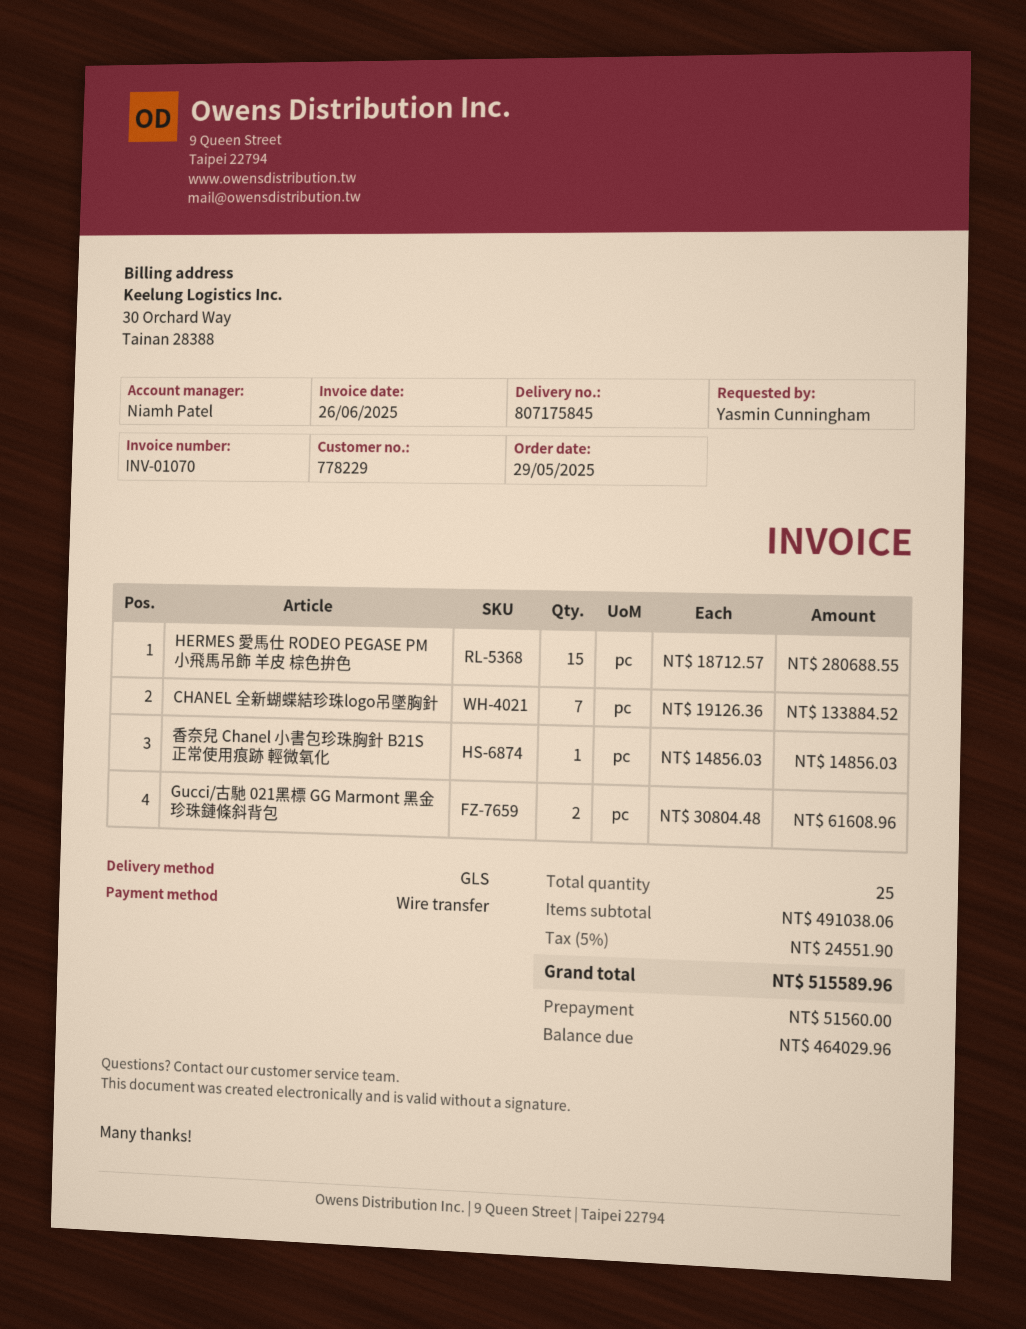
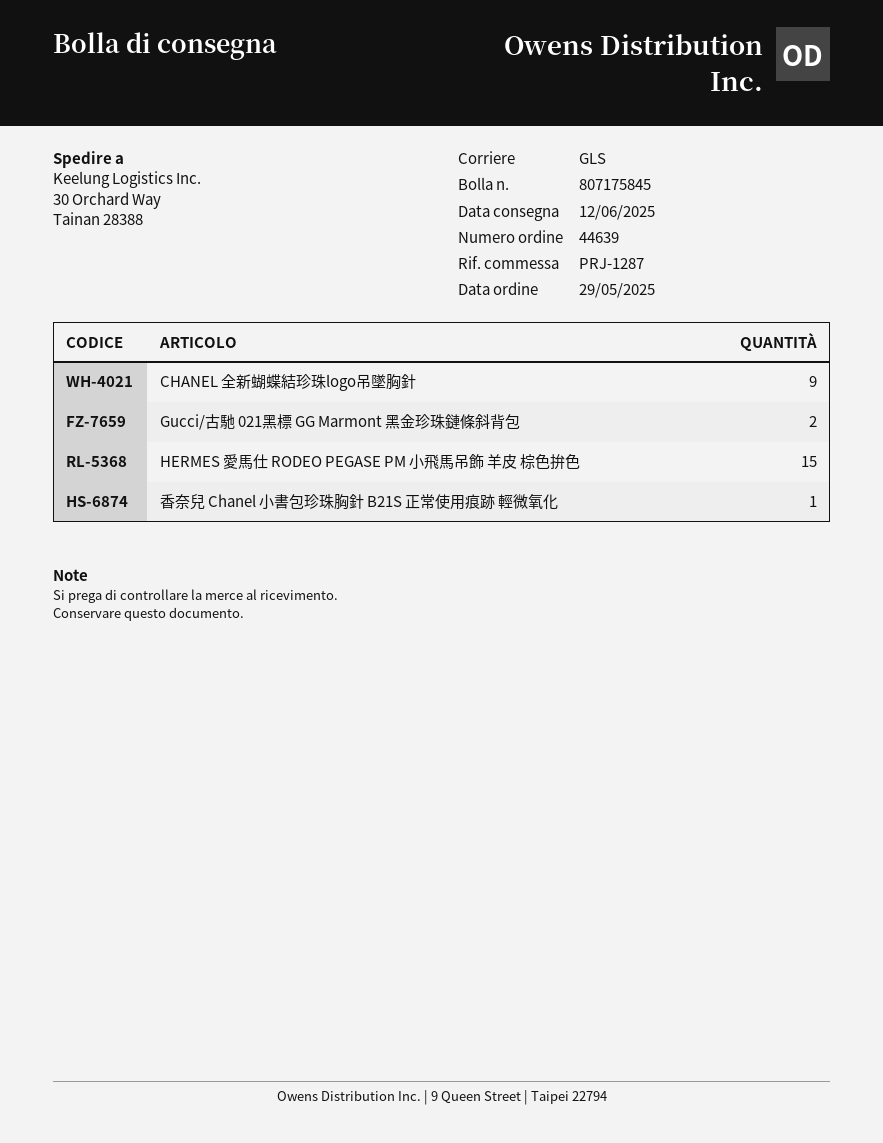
CHANEL 全新蝴蝶結珍珠logo吊墜胸針: 7 -> 9

